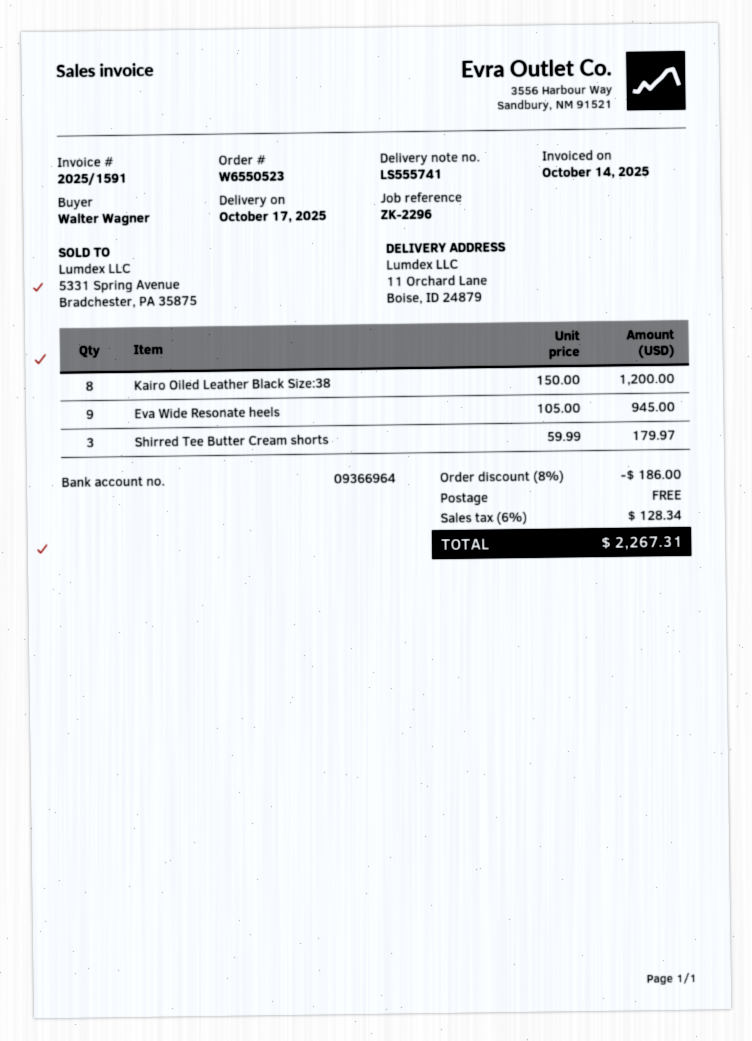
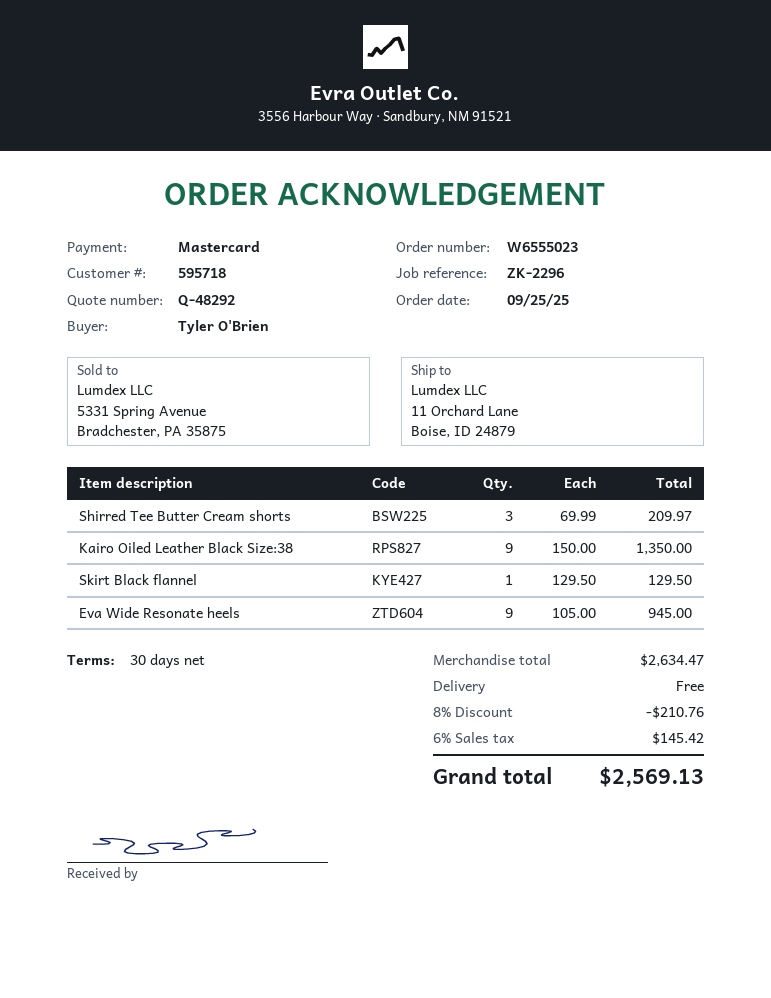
order number: W6550523 -> W6555023
ordered by: Walter Wagner -> Tyler O'Brien
Kairo Oiled Leather Black Size:38: 8 x 150.00 = 1200.00 -> 9 x 150.00 = 1350.00
Shirred Tee Butter Cream shorts: 3 x 59.99 = 179.97 -> 3 x 69.99 = 209.97
Skirt Black flannel: none -> 1 x 129.50 = 129.50
discount: 8% = 186.00 -> 8% = 210.76
tax: 6% = 128.34 -> 6% = 145.42
total: 2267.31 -> 2569.13

